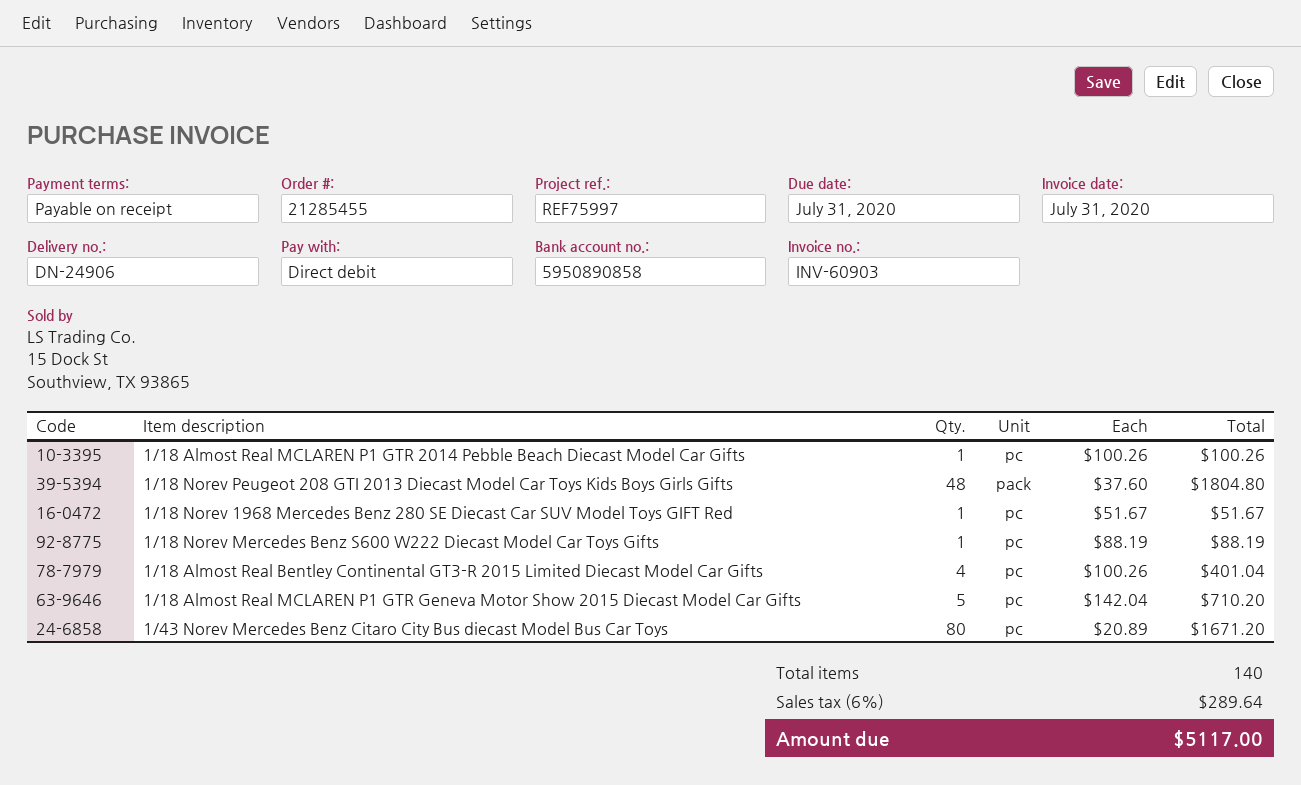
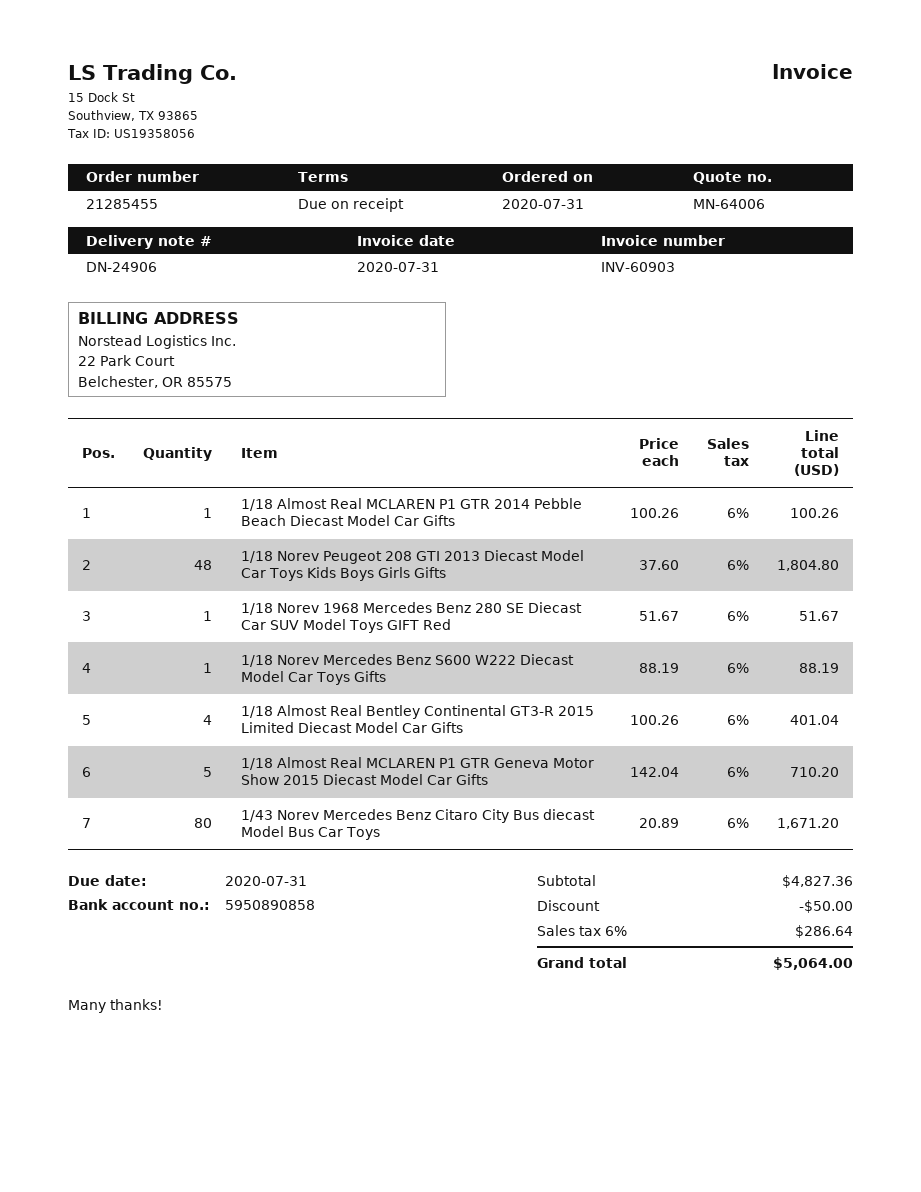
discount: none -> 50.00
tax: 6% = 289.64 -> 6% = 286.64
total: 5117.00 -> 5064.00

